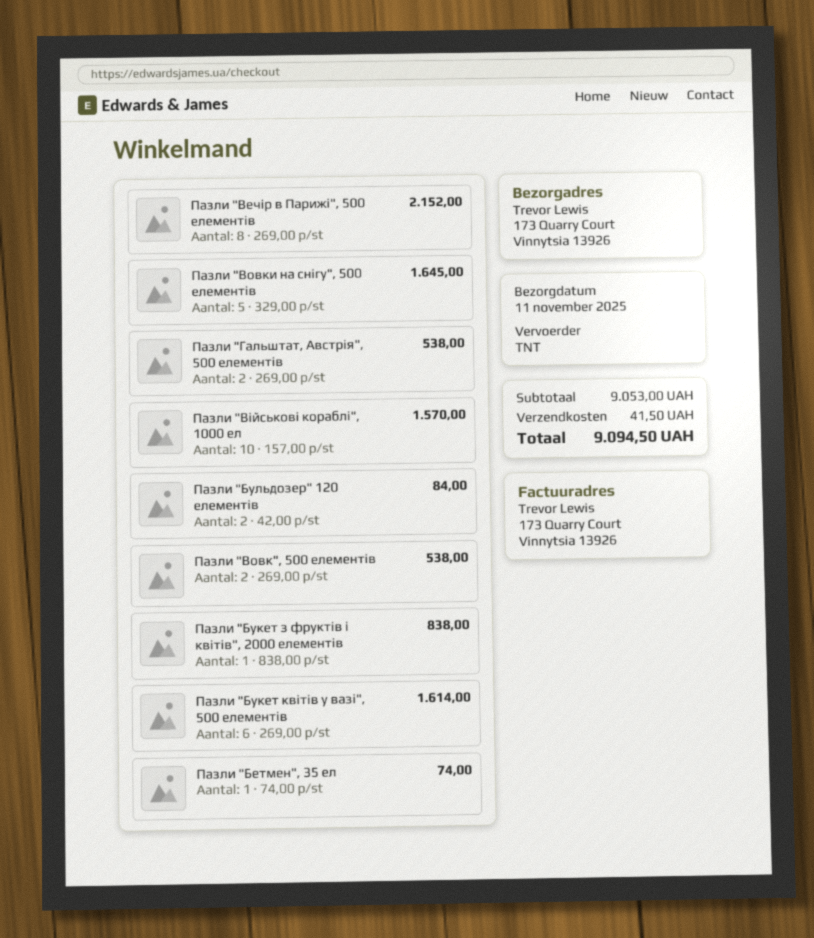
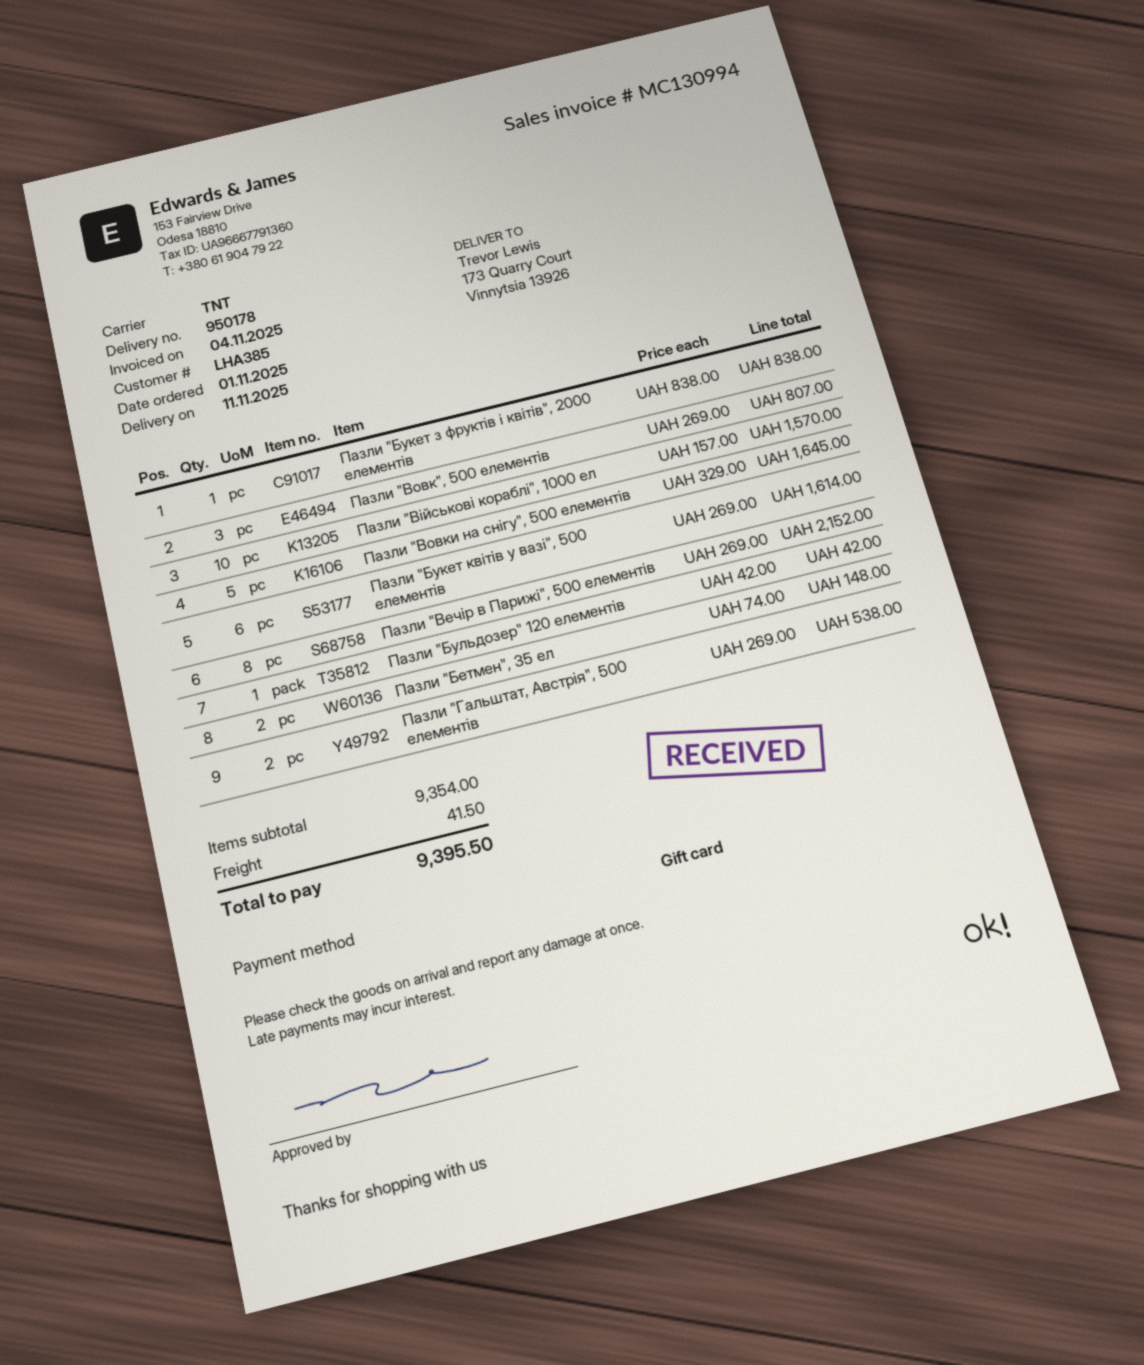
Пазли "Бульдозер" 120 елементів: 2 x 42.00 = 84.00 -> 1 x 42.00 = 42.00
Пазли "Вовк", 500 елементів: 2 x 269.00 = 538.00 -> 3 x 269.00 = 807.00
Пазли "Бетмен", 35 ел: 1 x 74.00 = 74.00 -> 2 x 74.00 = 148.00
subtotal: 9053.00 -> 9354.00
total: 9094.50 -> 9395.50

